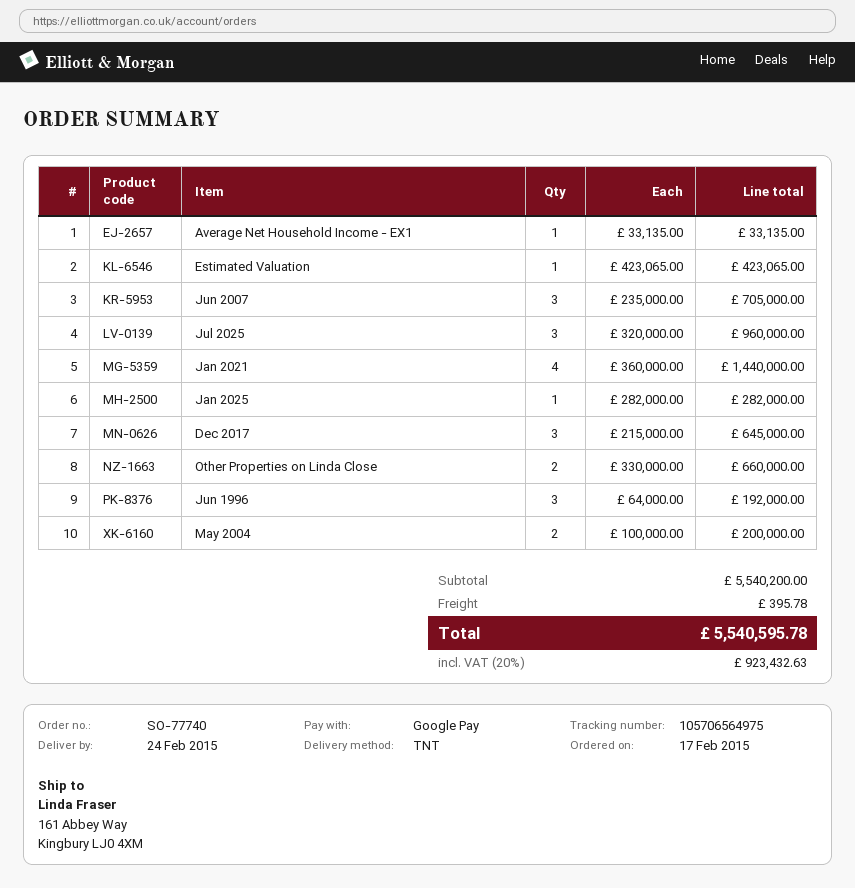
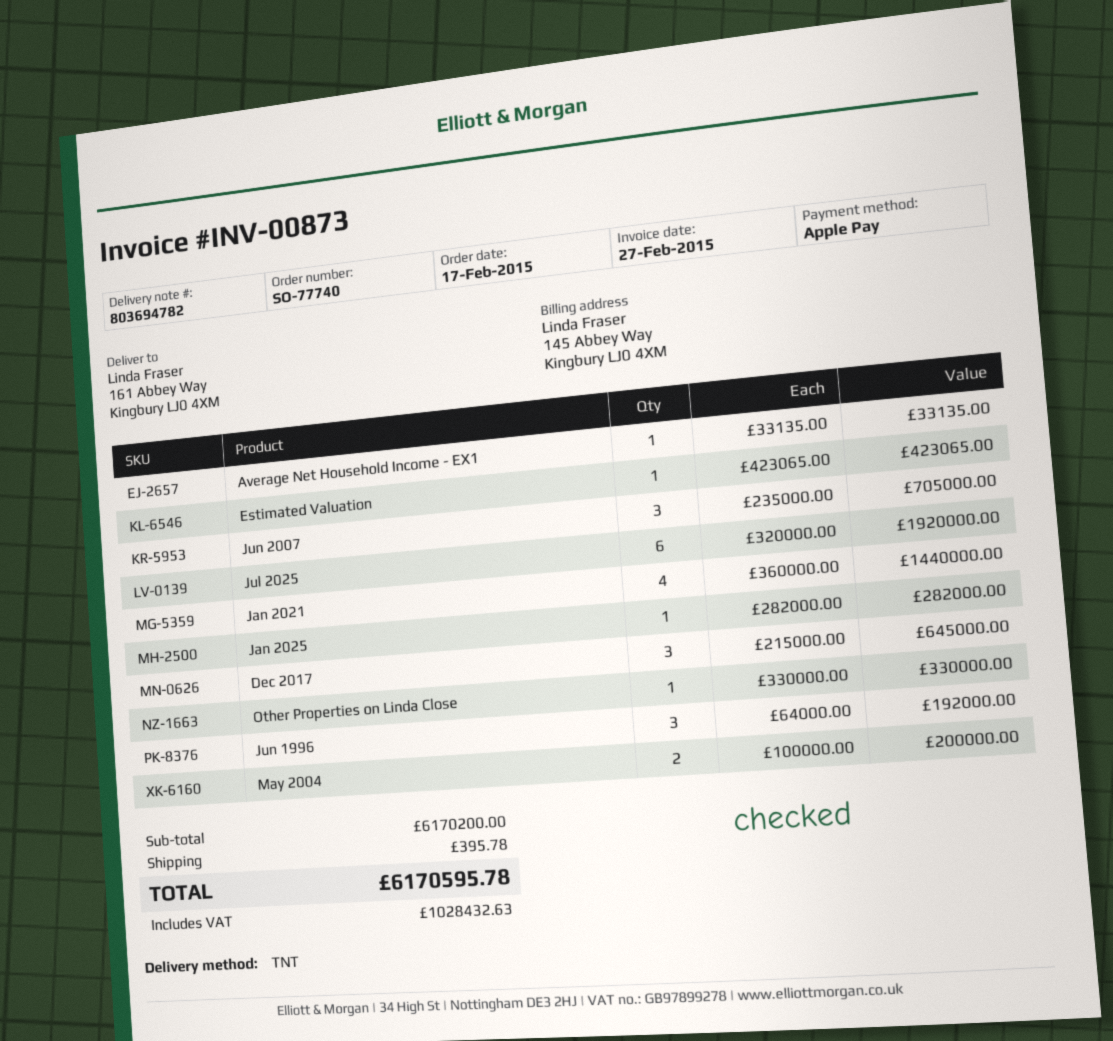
payment method: Google Pay -> Apple Pay
Jul 2025: 3 x 320000.00 = 960000.00 -> 6 x 320000.00 = 1920000.00
Other Properties on Linda Close: 2 x 330000.00 = 660000.00 -> 1 x 330000.00 = 330000.00
subtotal: 5540200.00 -> 6170200.00
tax: 923432.63 -> 1028432.63
total: 5540595.78 -> 6170595.78

